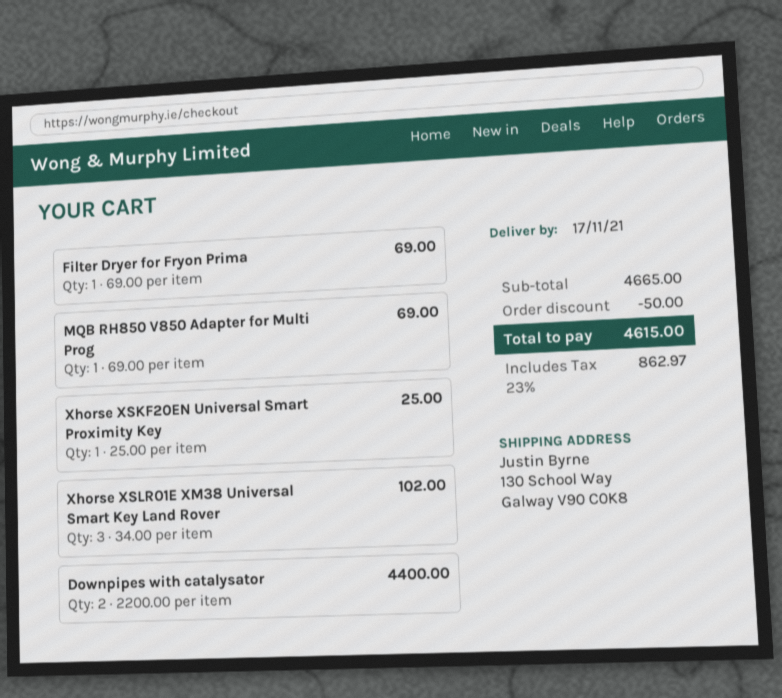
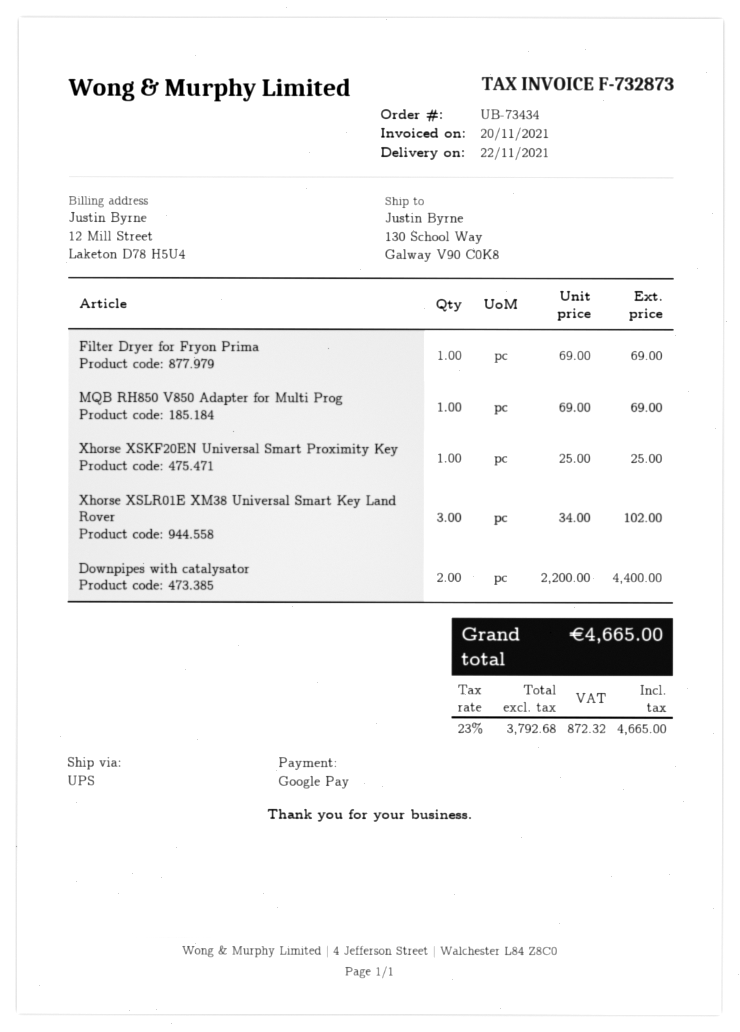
delivery date: 2021-11-17 -> 2021-11-22
discount: 50.00 -> none
tax: 23% = 862.97 -> 23% = 872.32
total: 4615.00 -> 4665.00

